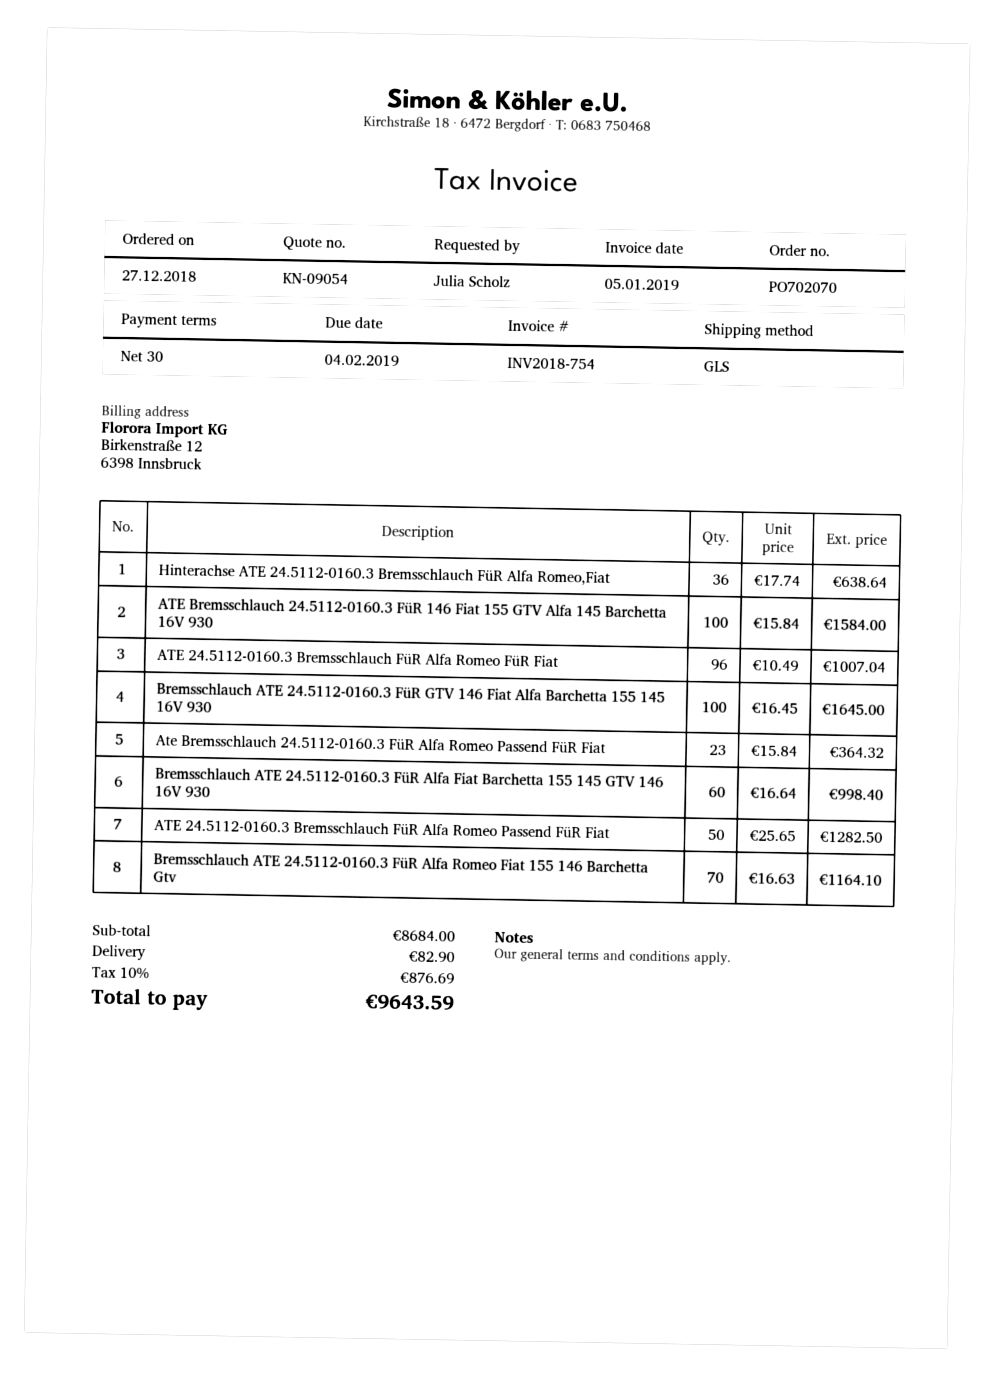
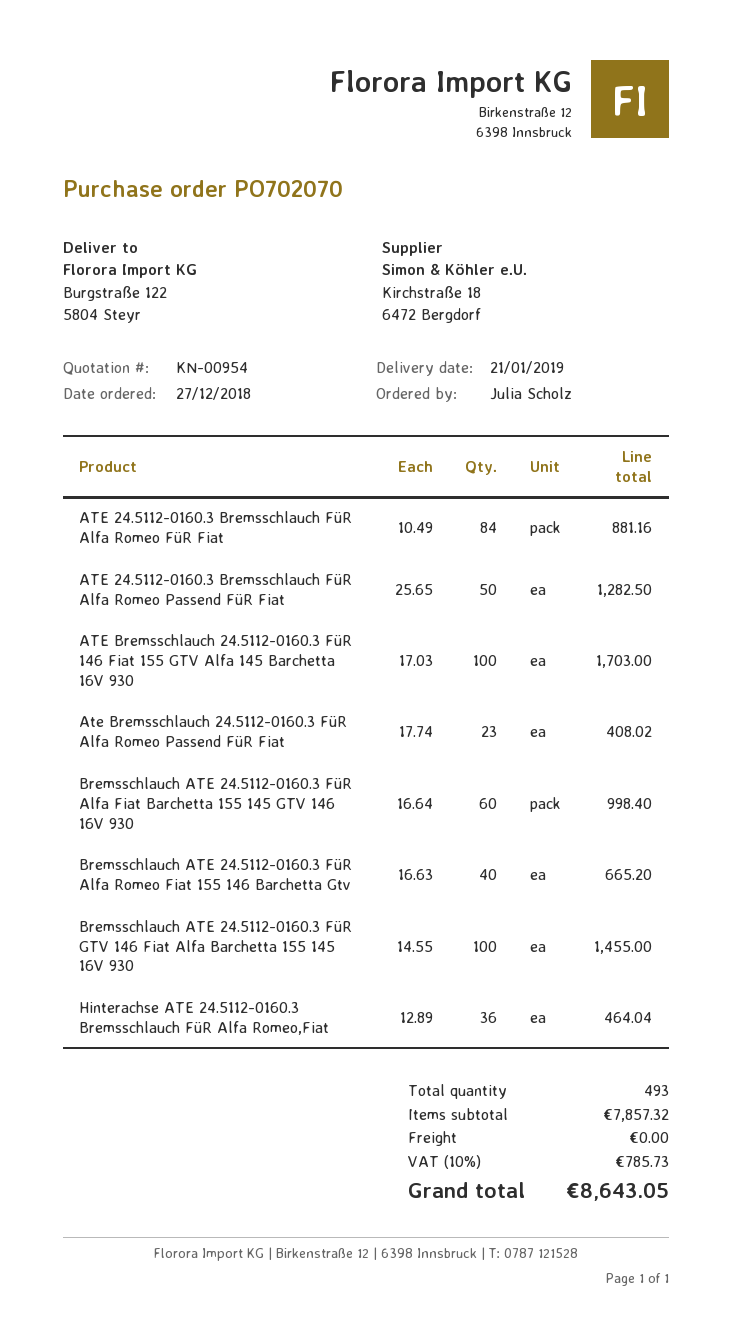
quote number: KN-09054 -> KN-00954
Hinterachse ATE 24.5112-0160.3 Bremsschlauch FüR Alfa Romeo,Fiat: 36 x 17.74 = 638.64 -> 36 x 12.89 = 464.04
ATE Bremsschlauch 24.5112-0160.3 FüR 146 Fiat 155 GTV Alfa 145 Barchetta 16V 930: 100 x 15.84 = 1584.00 -> 100 x 17.03 = 1703.00
ATE 24.5112-0160.3 Bremsschlauch FüR Alfa Romeo FüR Fiat: 96 x 10.49 = 1007.04 -> 84 x 10.49 = 881.16
Bremsschlauch ATE 24.5112-0160.3 FüR GTV 146 Fiat Alfa Barchetta 155 145 16V 930: 100 x 16.45 = 1645.00 -> 100 x 14.55 = 1455.00
Ate Bremsschlauch 24.5112-0160.3 FüR Alfa Romeo Passend FüR Fiat: 23 x 15.84 = 364.32 -> 23 x 17.74 = 408.02
Bremsschlauch ATE 24.5112-0160.3 FüR Alfa Romeo Fiat 155 146 Barchetta Gtv: 70 x 16.63 = 1164.10 -> 40 x 16.63 = 665.20
subtotal: 8684.00 -> 7857.32
shipping: 82.90 -> 0.00
tax: 10% = 876.69 -> 10% = 785.73
total: 9643.59 -> 8643.05

